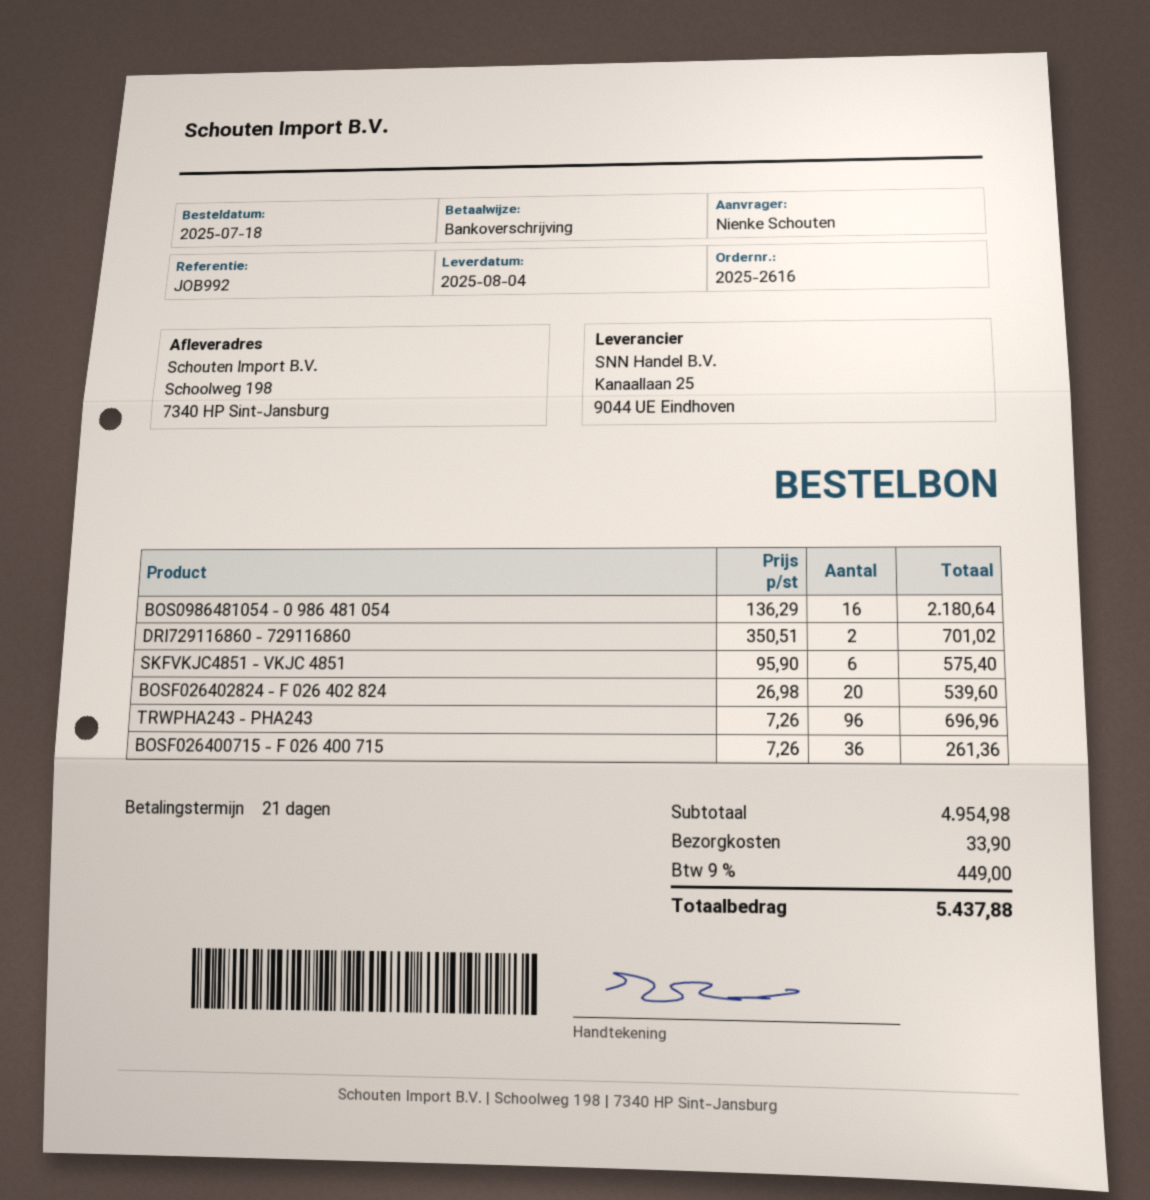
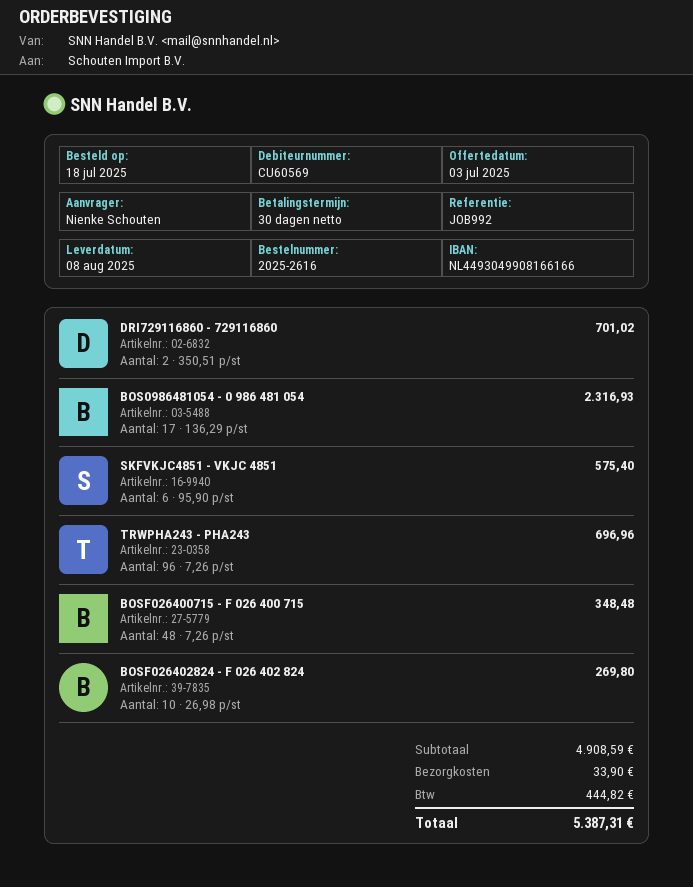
delivery date: 2025-08-04 -> 2025-08-08
payment terms: 21 days -> 30 days
BOS0986481054 - 0 986 481 054: 16 x 136.29 = 2180.64 -> 17 x 136.29 = 2316.93
BOSF026402824 - F 026 402 824: 20 x 26.98 = 539.60 -> 10 x 26.98 = 269.80
BOSF026400715 - F 026 400 715: 36 x 7.26 = 261.36 -> 48 x 7.26 = 348.48
subtotal: 4954.98 -> 4908.59
tax: 449.00 -> 444.82
total: 5437.88 -> 5387.31

